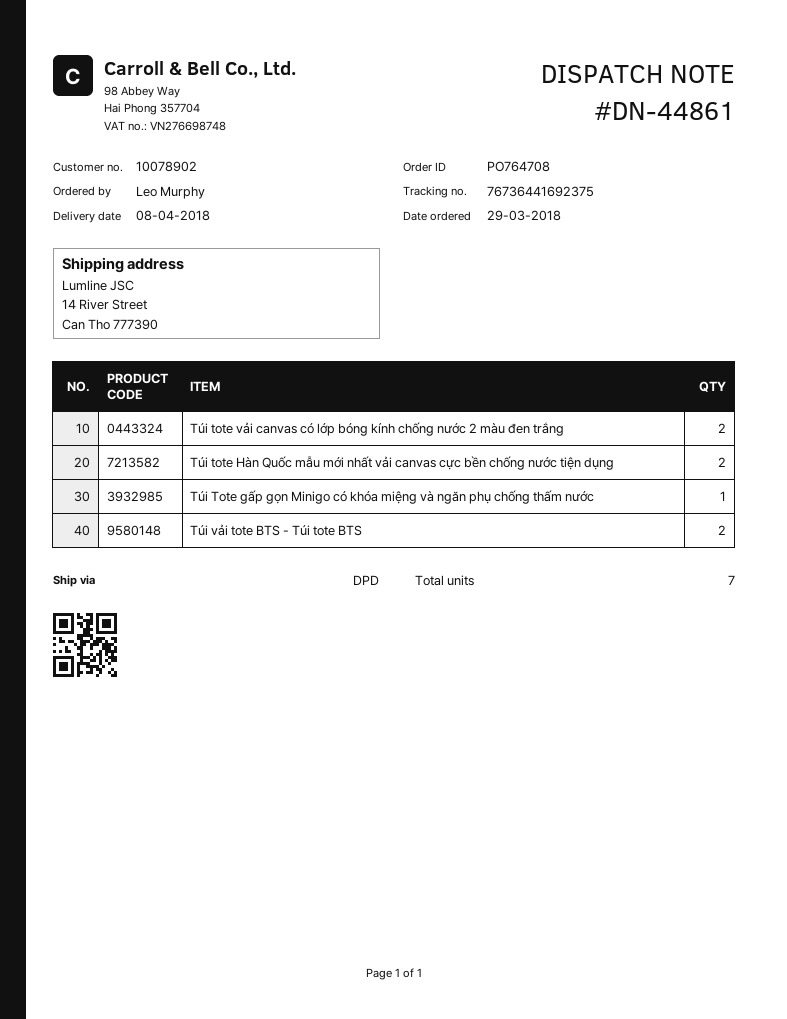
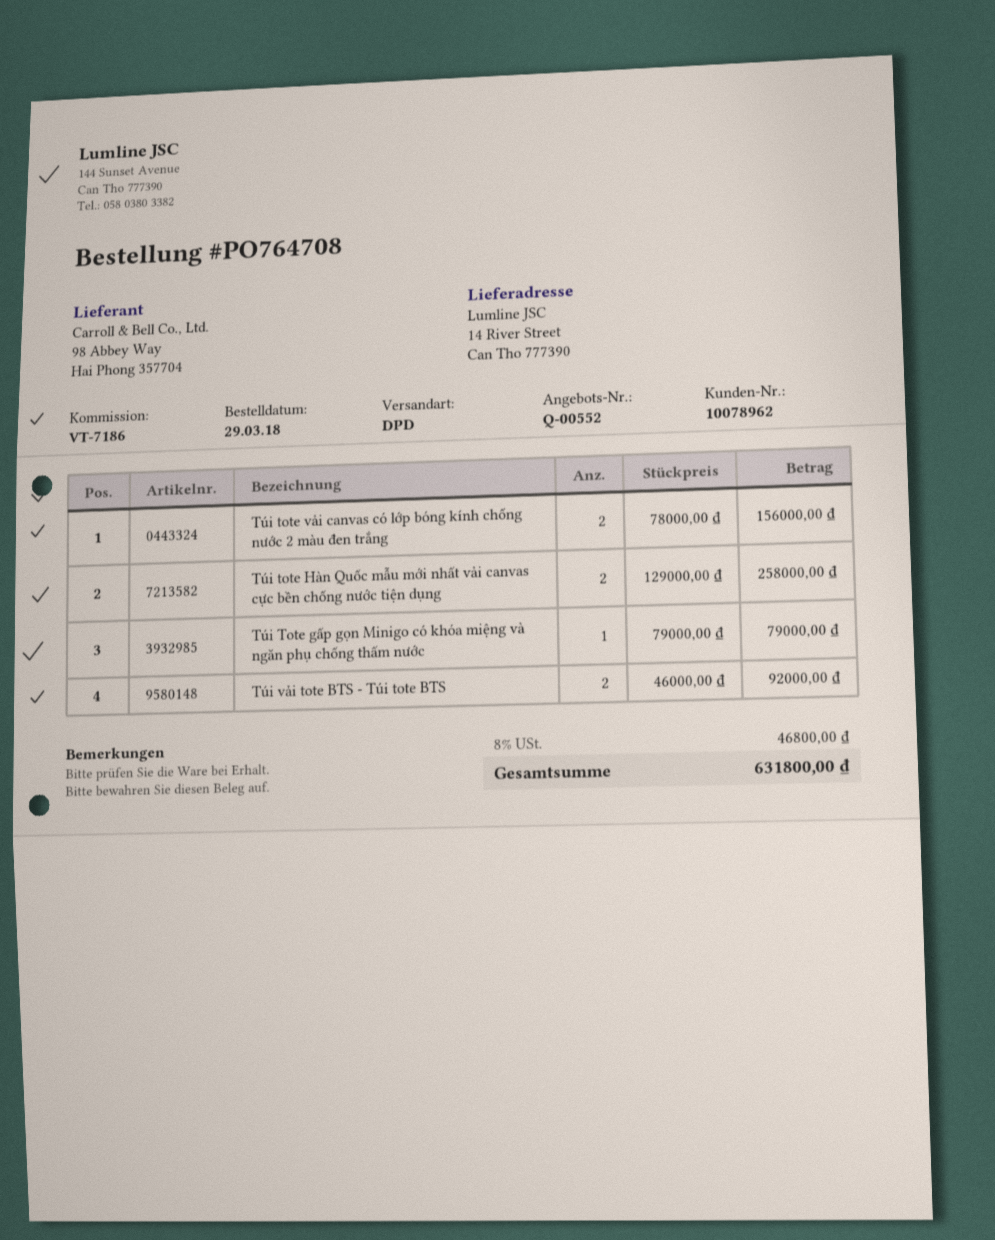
customer number: 10078902 -> 10078962

